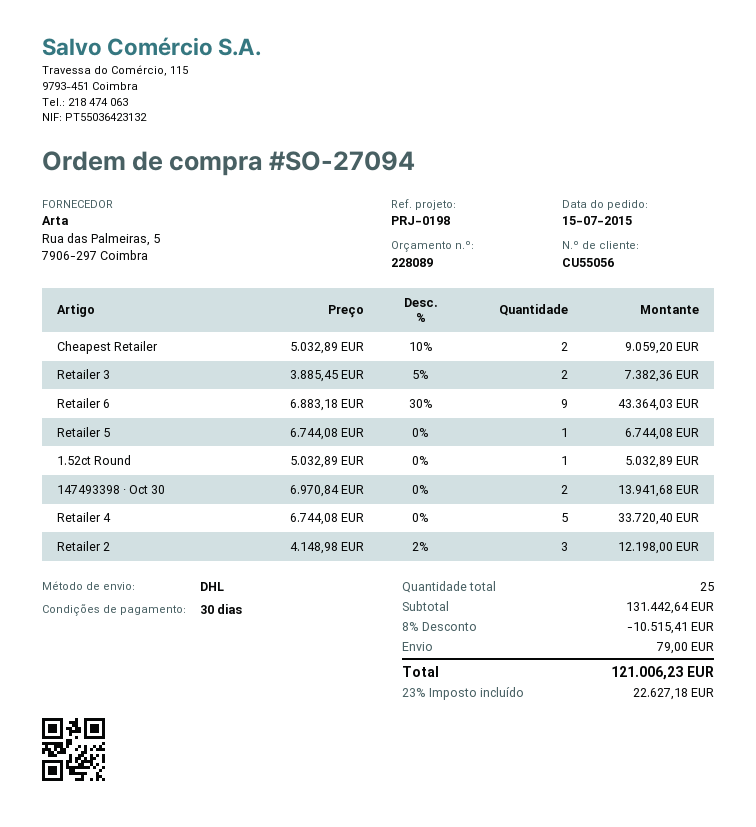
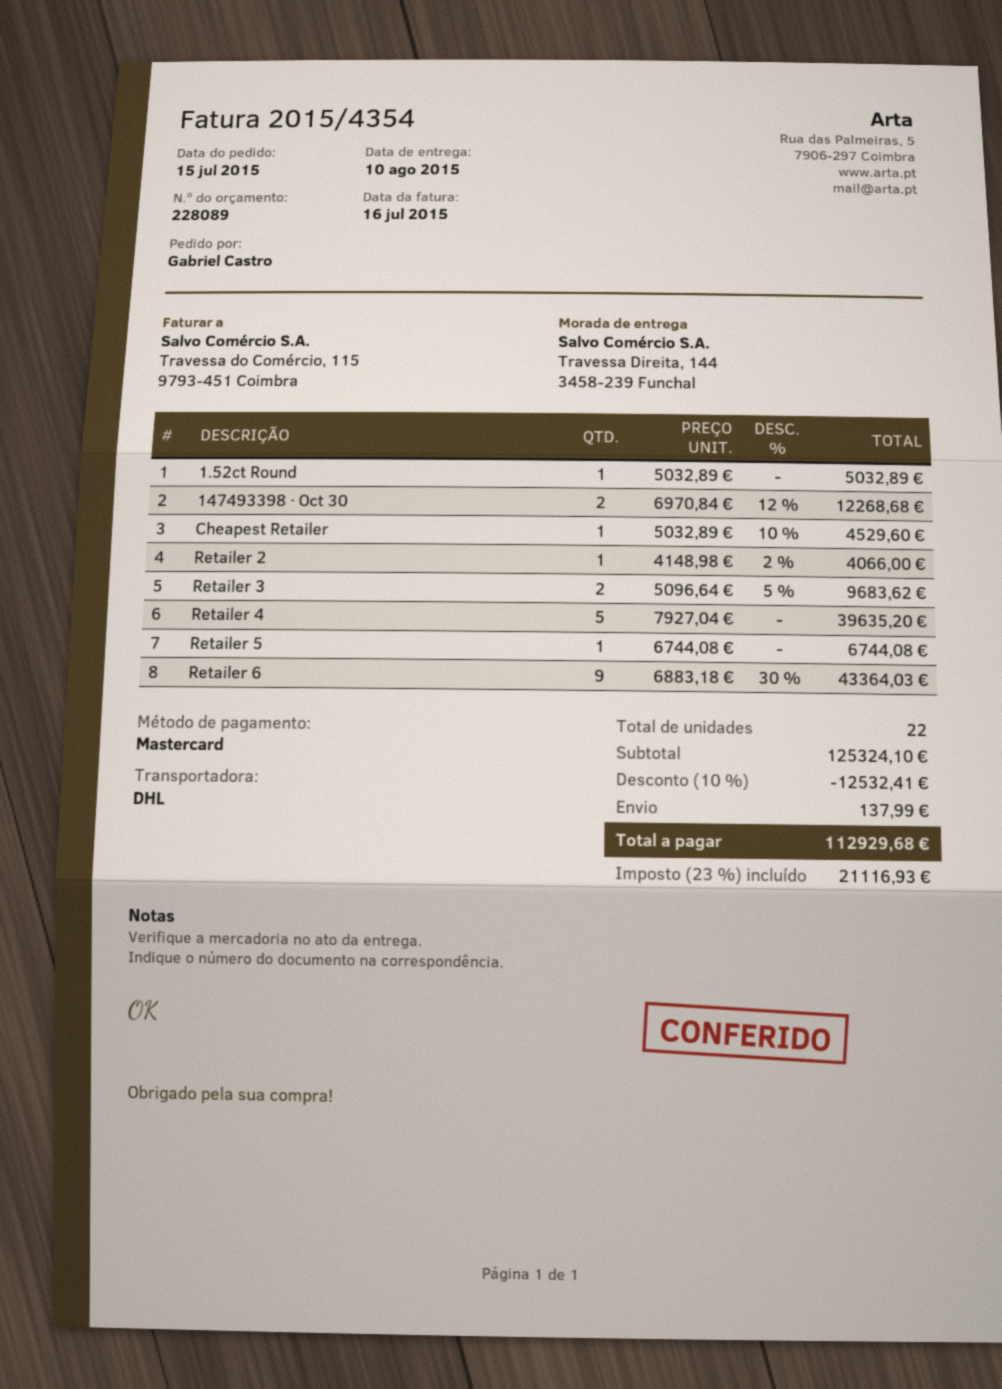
Cheapest Retailer: 2 x 5032.89 - 10% = 9059.20 -> 1 x 5032.89 - 10% = 4529.60
Retailer 3: 2 x 3885.45 - 5% = 7382.36 -> 2 x 5096.64 - 5% = 9683.62
147493398 · Oct 30: 2 x 6970.84 = 13941.68 -> 2 x 6970.84 - 12% = 12268.68
Retailer 4: 5 x 6744.08 = 33720.40 -> 5 x 7927.04 = 39635.20
Retailer 2: 3 x 4148.98 - 2% = 12198.00 -> 1 x 4148.98 - 2% = 4066.00
total quantity: 25 -> 22
subtotal: 131442.64 -> 125324.10
discount: 8% = 10515.41 -> 10% = 12532.41
shipping: 79.00 -> 137.99
tax: 23% = 22627.18 -> 23% = 21116.93
total: 121006.23 -> 112929.68

